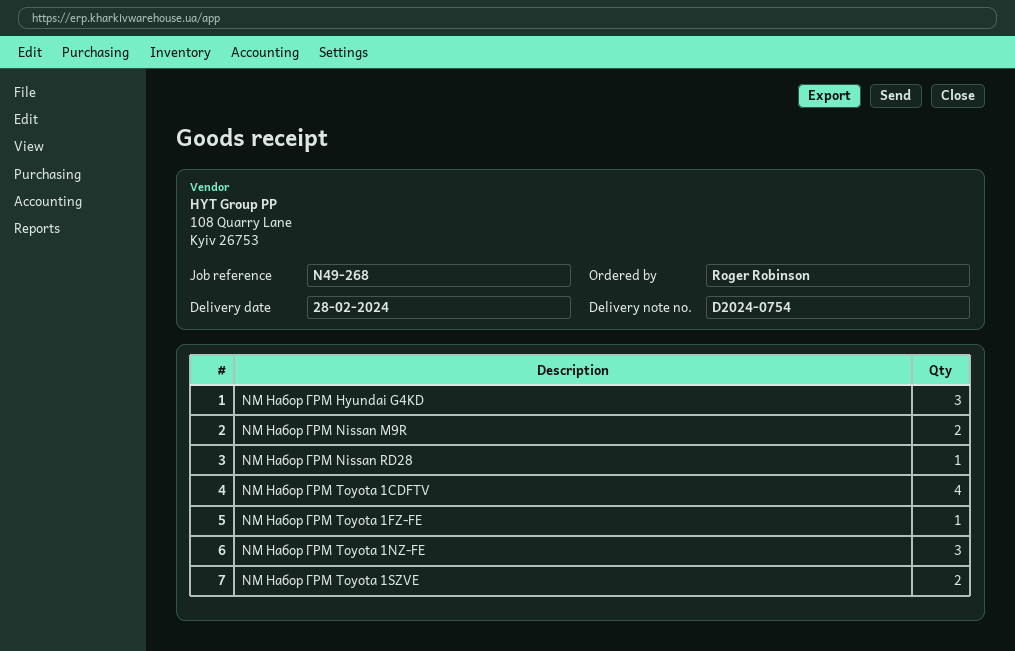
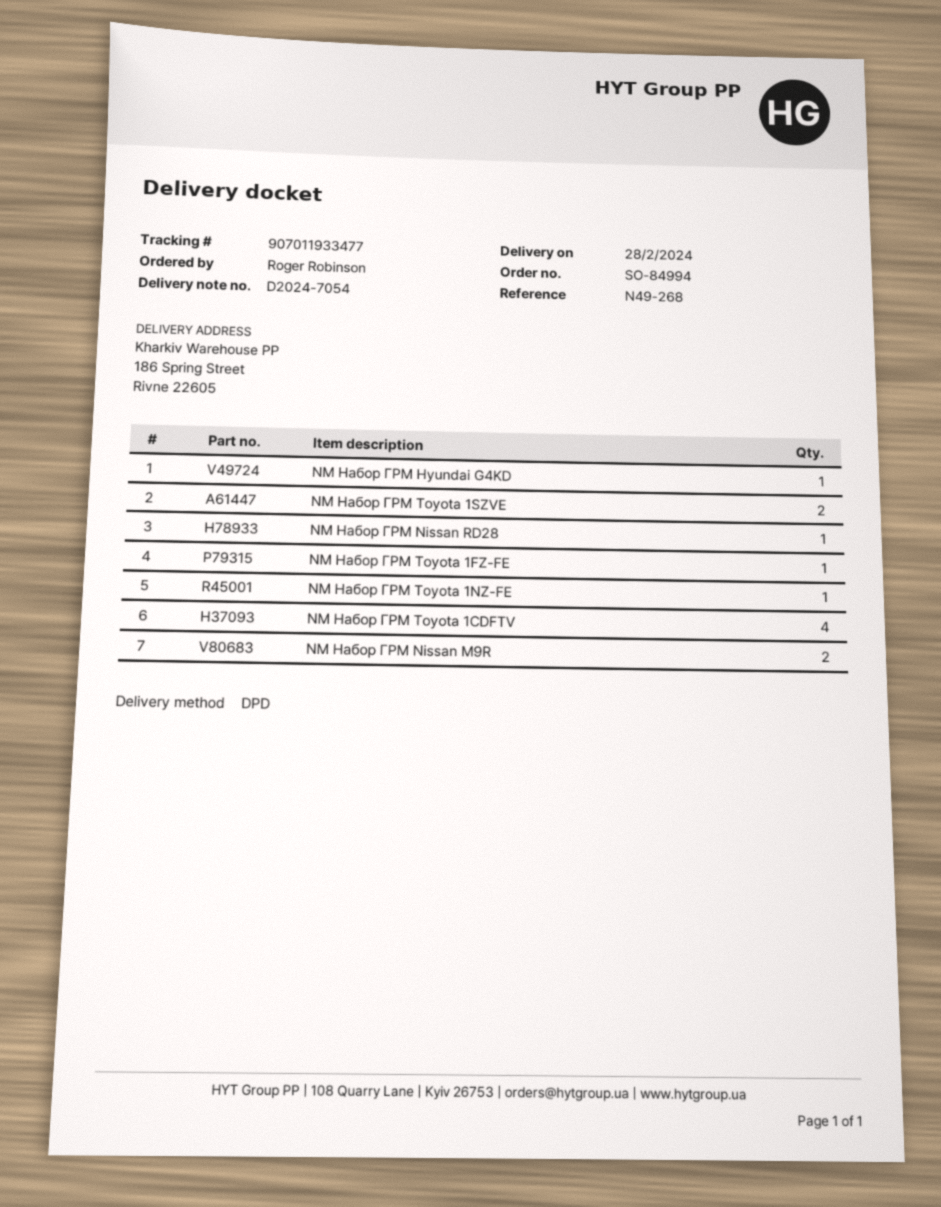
delivery note number: D2024-0754 -> D2024-7054
NM Набор ГРМ Hyundai G4KD: 3 -> 1
NM Набор ГРМ Toyota 1NZ-FE: 3 -> 1

